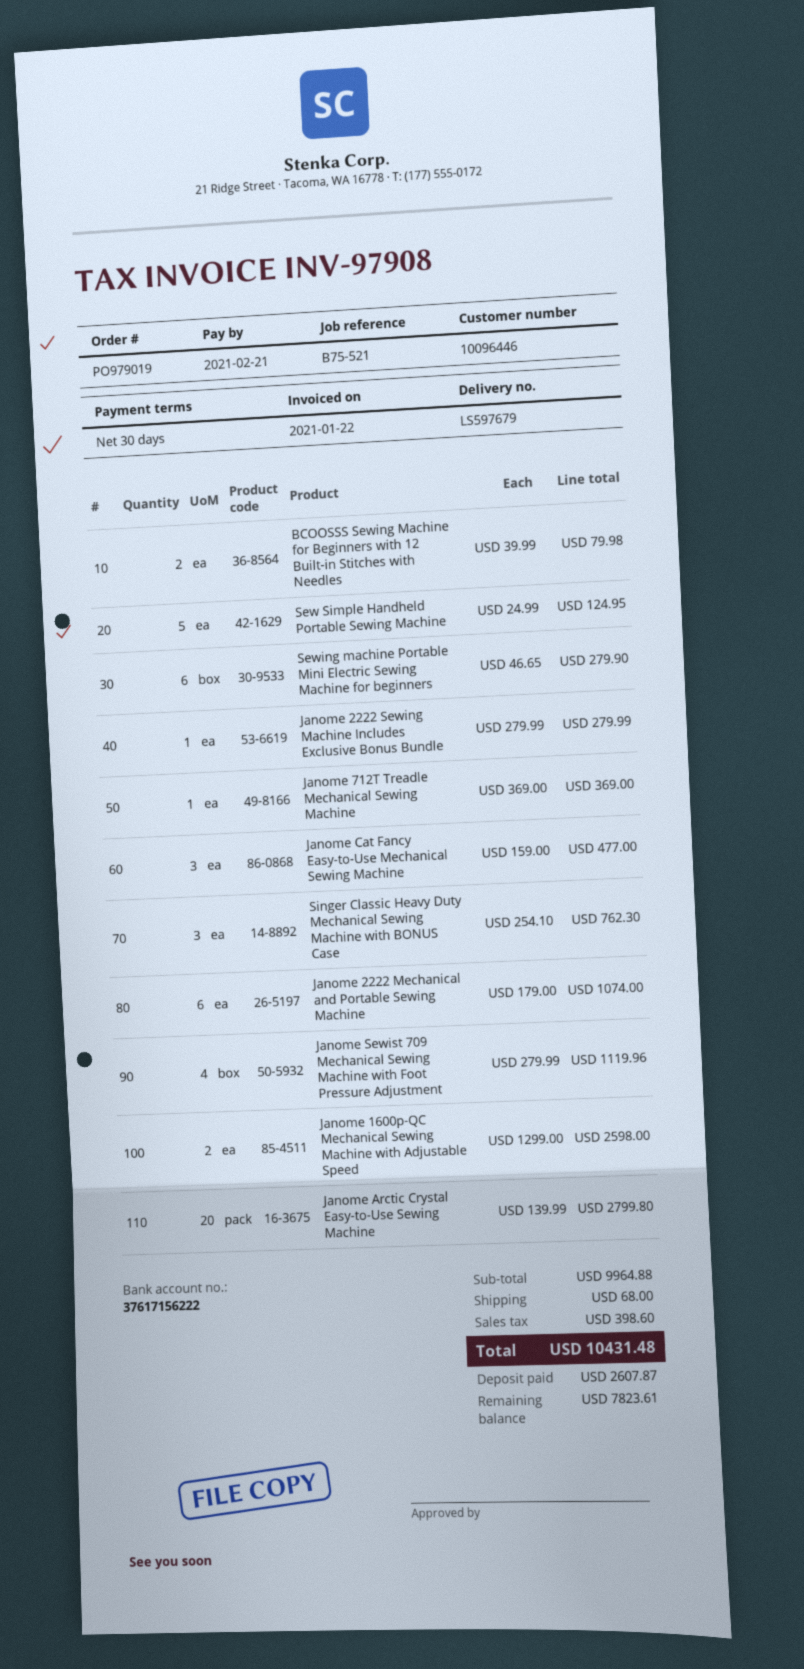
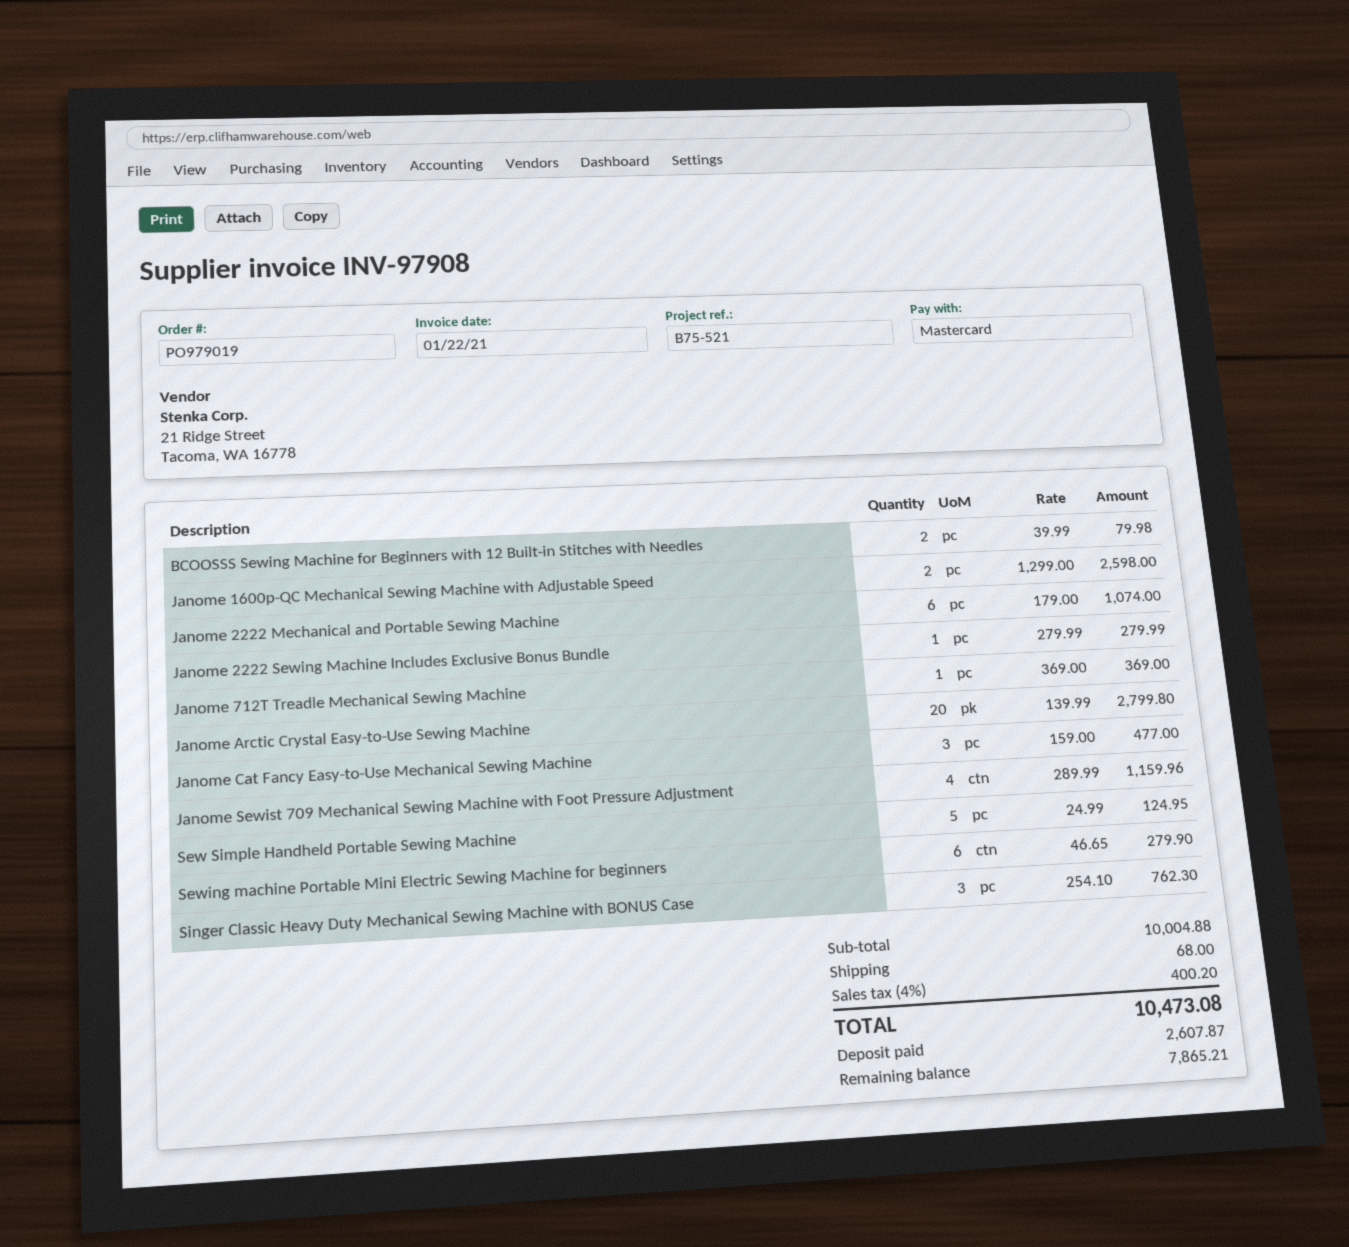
Janome Sewist 709 Mechanical Sewing Machine with Foot Pressure Adjustment: 4 x 279.99 = 1119.96 -> 4 x 289.99 = 1159.96
subtotal: 9964.88 -> 10004.88
tax: 398.60 -> 400.20
total: 10431.48 -> 10473.08
balance: 7823.61 -> 7865.21

